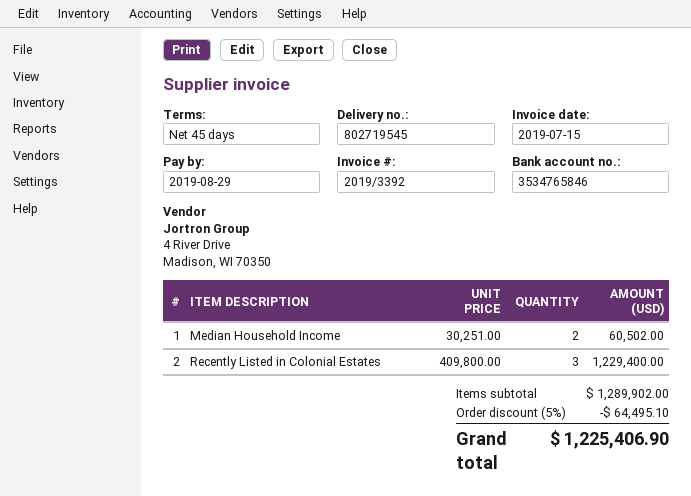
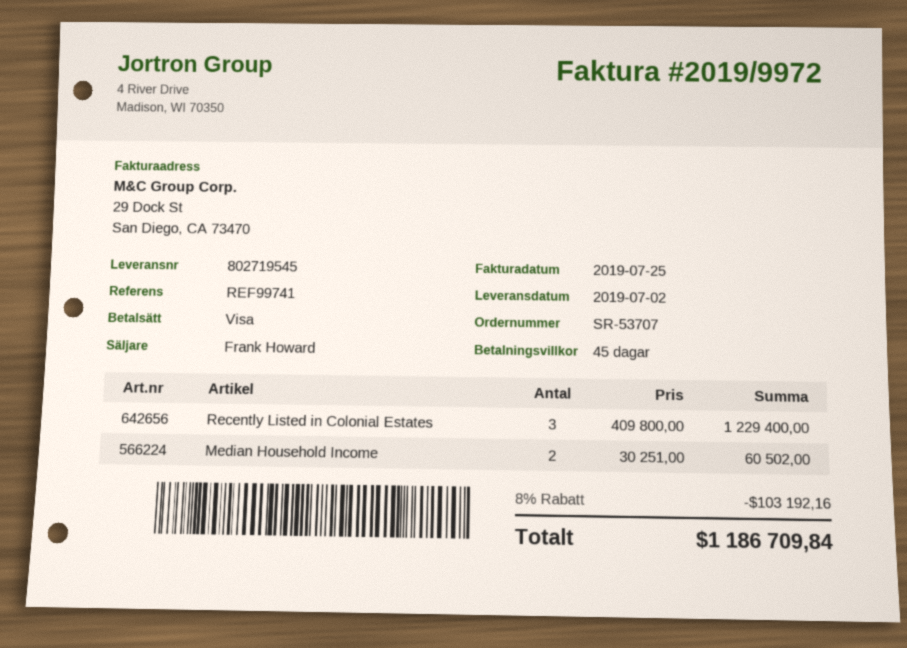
invoice number: 2019/3392 -> 2019/9972
invoice date: 2019-07-15 -> 2019-07-25
discount: 5% = 64495.10 -> 8% = 103192.16
total: 1225406.90 -> 1186709.84

